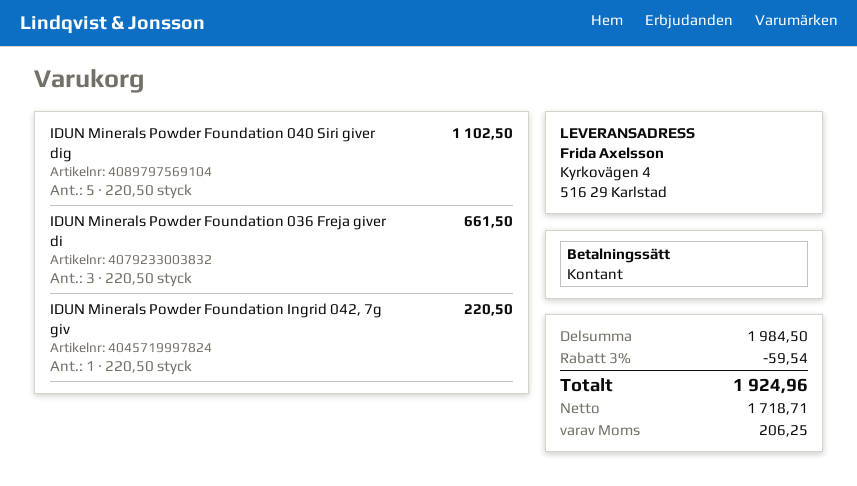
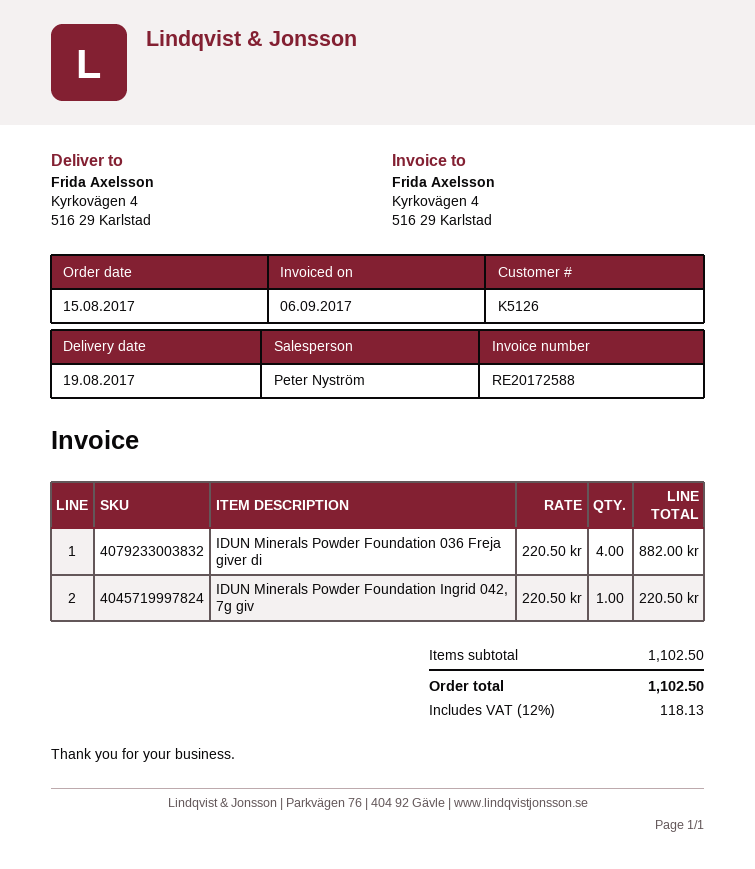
IDUN Minerals Powder Foundation 040 Siri giver dig: 5 x 220.50 = 1102.50 -> none
IDUN Minerals Powder Foundation 036 Freja giver di: 3 x 220.50 = 661.50 -> 4 x 220.50 = 882.00
subtotal: 1984.50 -> 1102.50
discount: 3% = 59.54 -> none
tax: 206.25 -> 118.13
total: 1924.96 -> 1102.50

